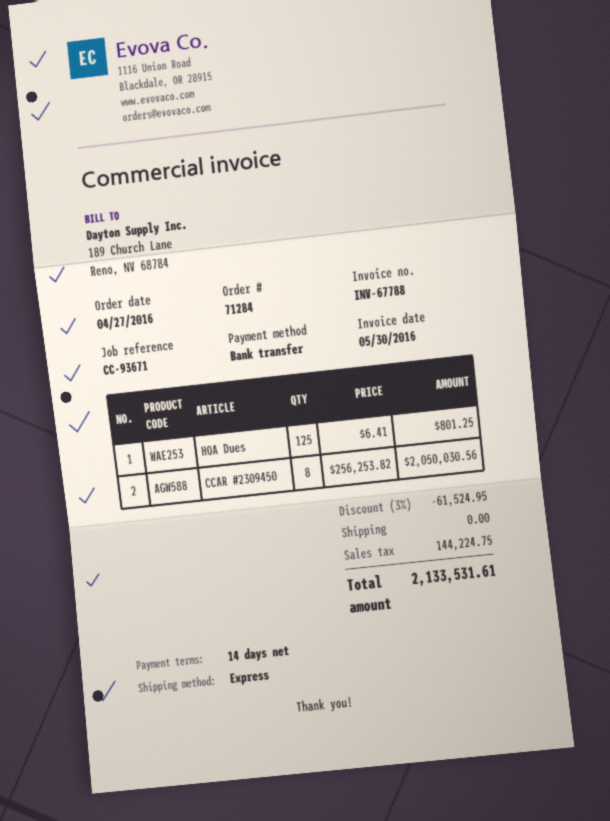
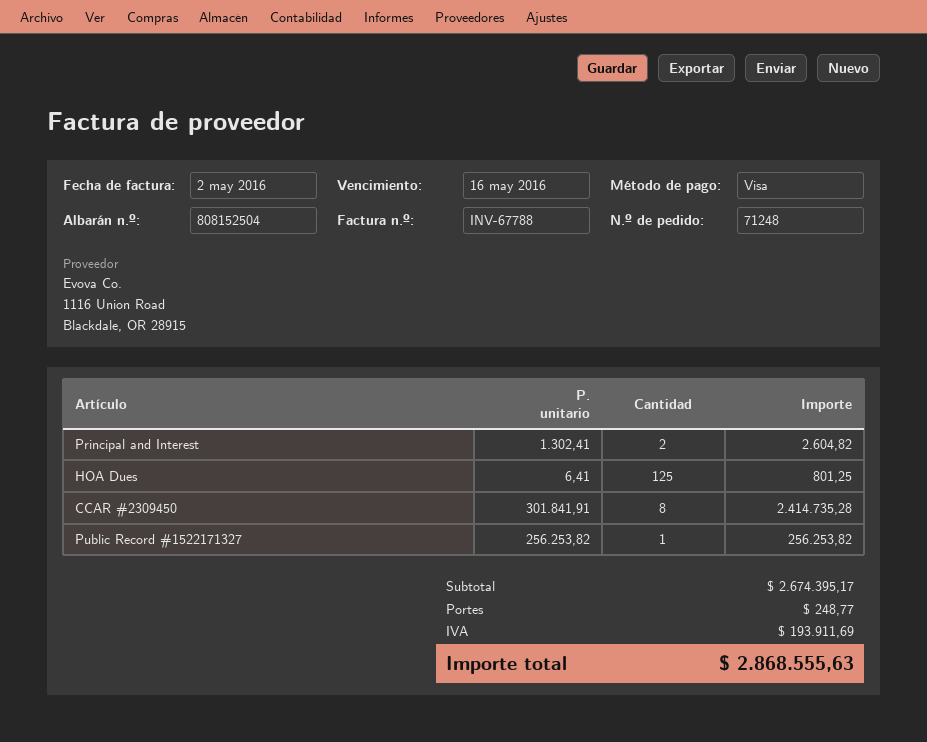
order number: 71284 -> 71248
invoice date: 2016-05-30 -> 2016-05-02
payment method: bank transfer -> Visa
CCAR #2309450: 8 x 256253.82 = 2050030.56 -> 8 x 301841.91 = 2414735.28
Principal and Interest: none -> 2 x 1302.41 = 2604.82
Public Record #1522171327: none -> 1 x 256253.82 = 256253.82
discount: 3% = 61524.95 -> none
shipping: 0.00 -> 248.77
tax: 144224.75 -> 193911.69
total: 2133531.61 -> 2868555.63

